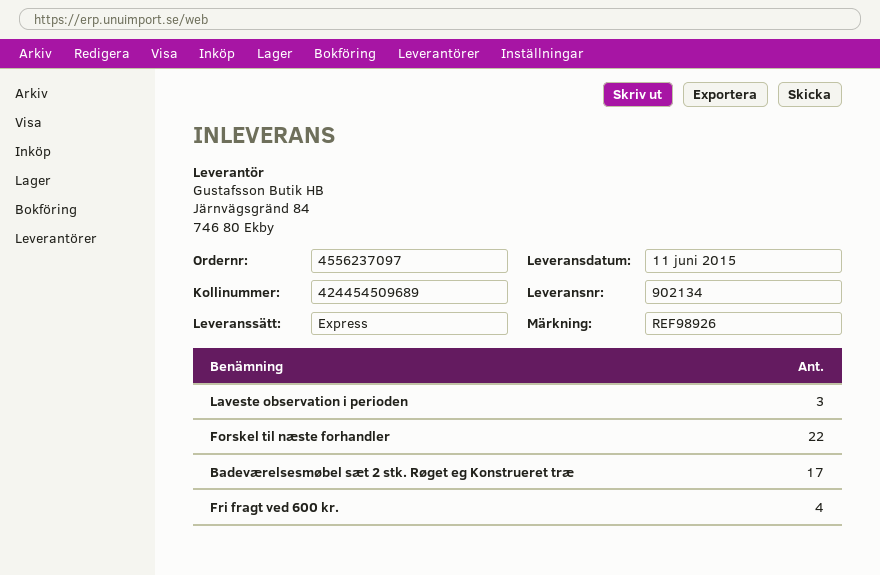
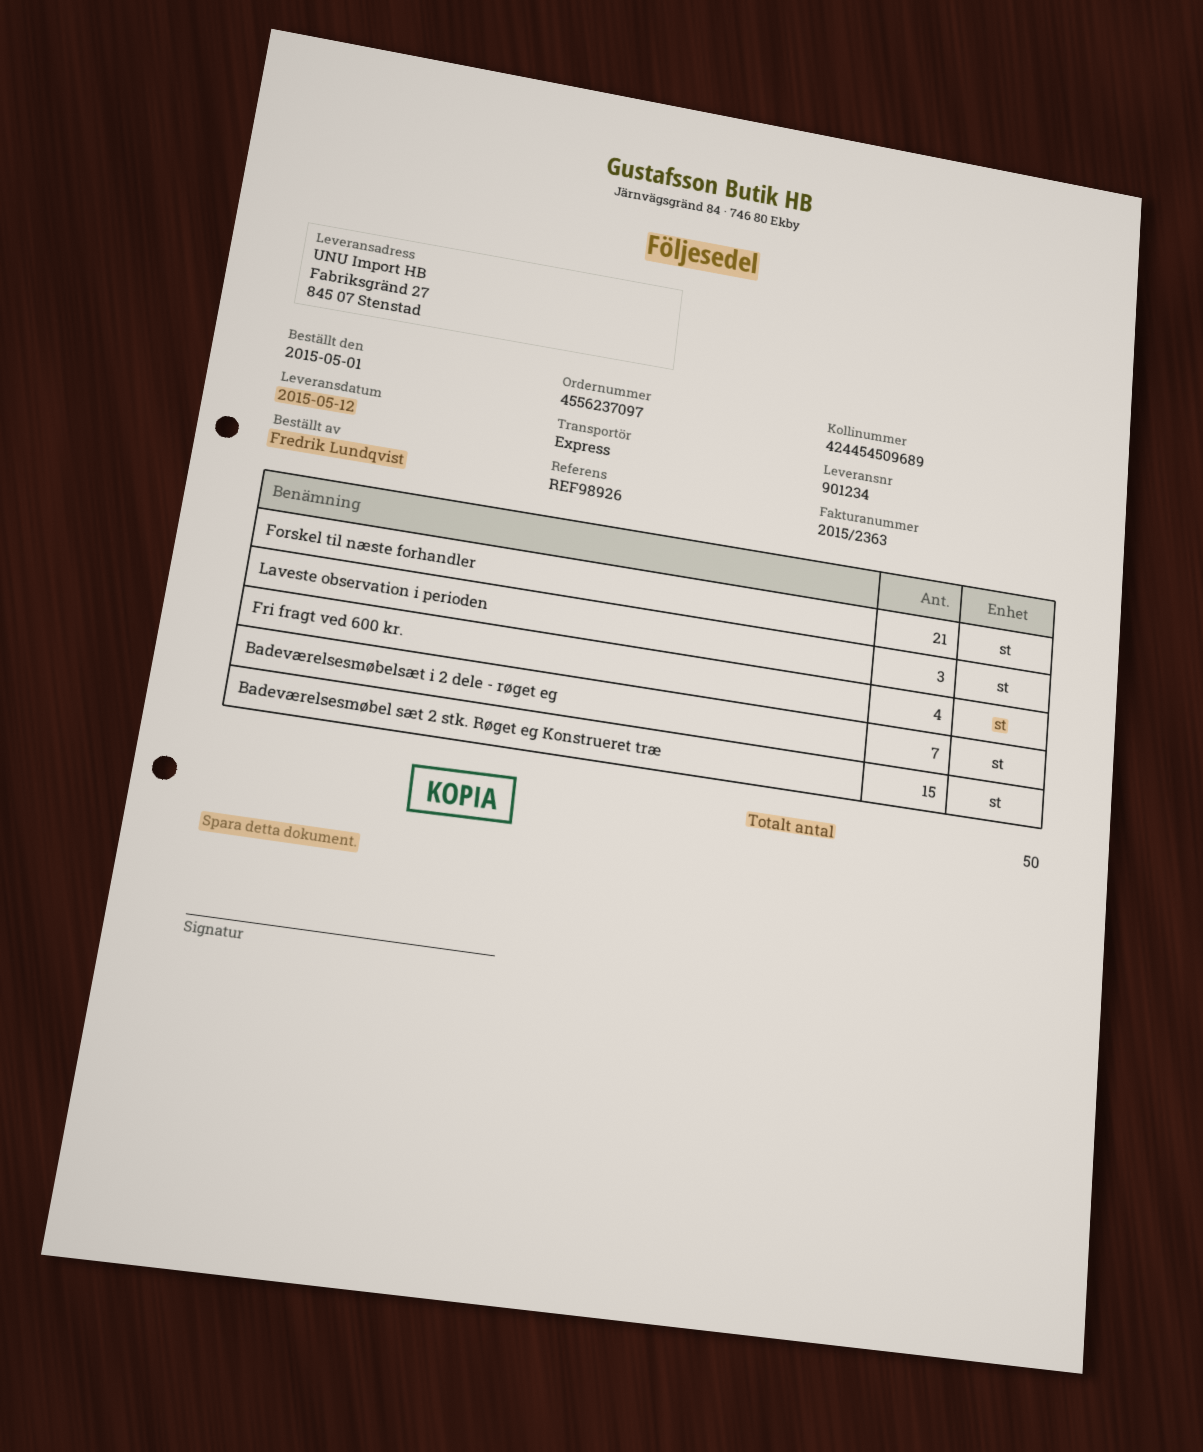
delivery note number: 902134 -> 901234
delivery date: 2015-06-11 -> 2015-05-12
Forskel til næste forhandler: 22 -> 21
Badeværelsesmøbel sæt 2 stk. Røget eg Konstrueret træ: 17 -> 15
Badeværelsesmøbelsæt i 2 dele - røget eg: none -> 7

